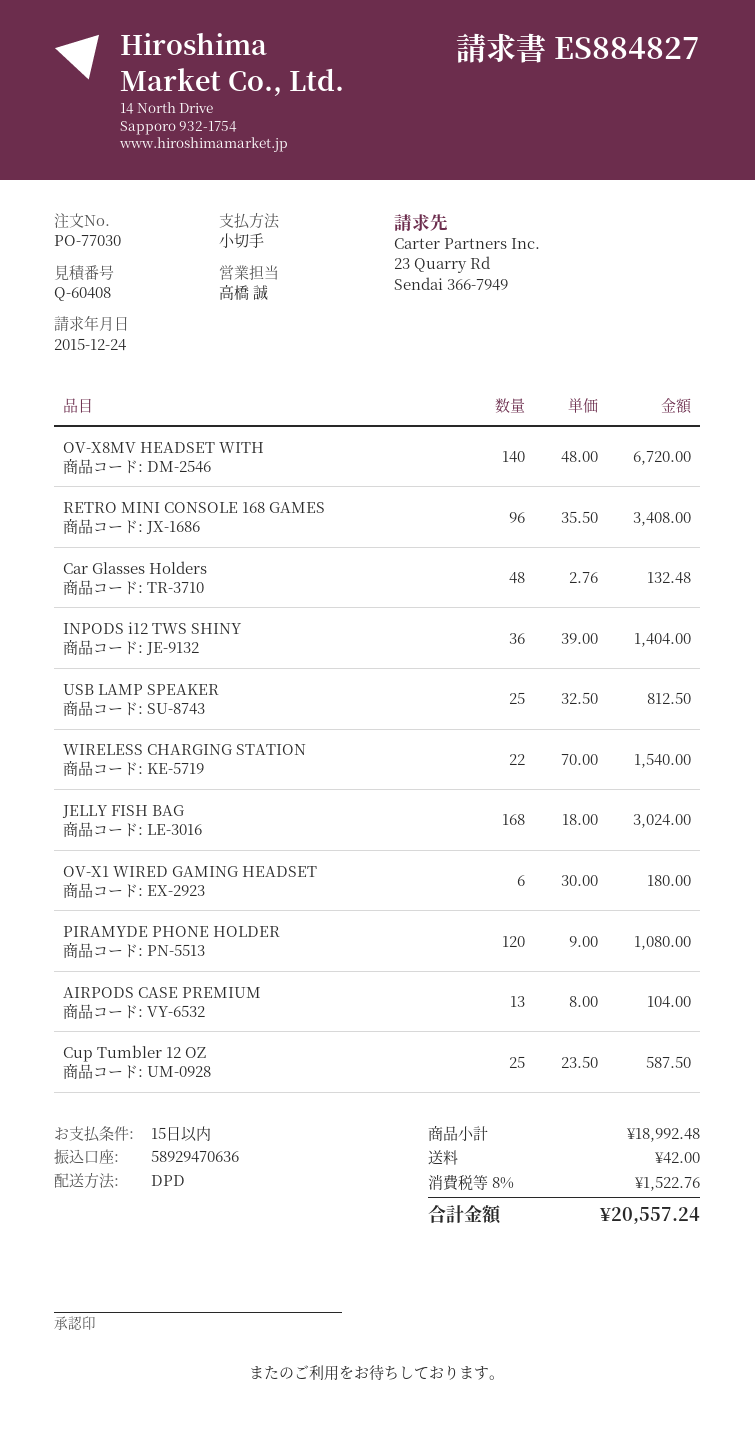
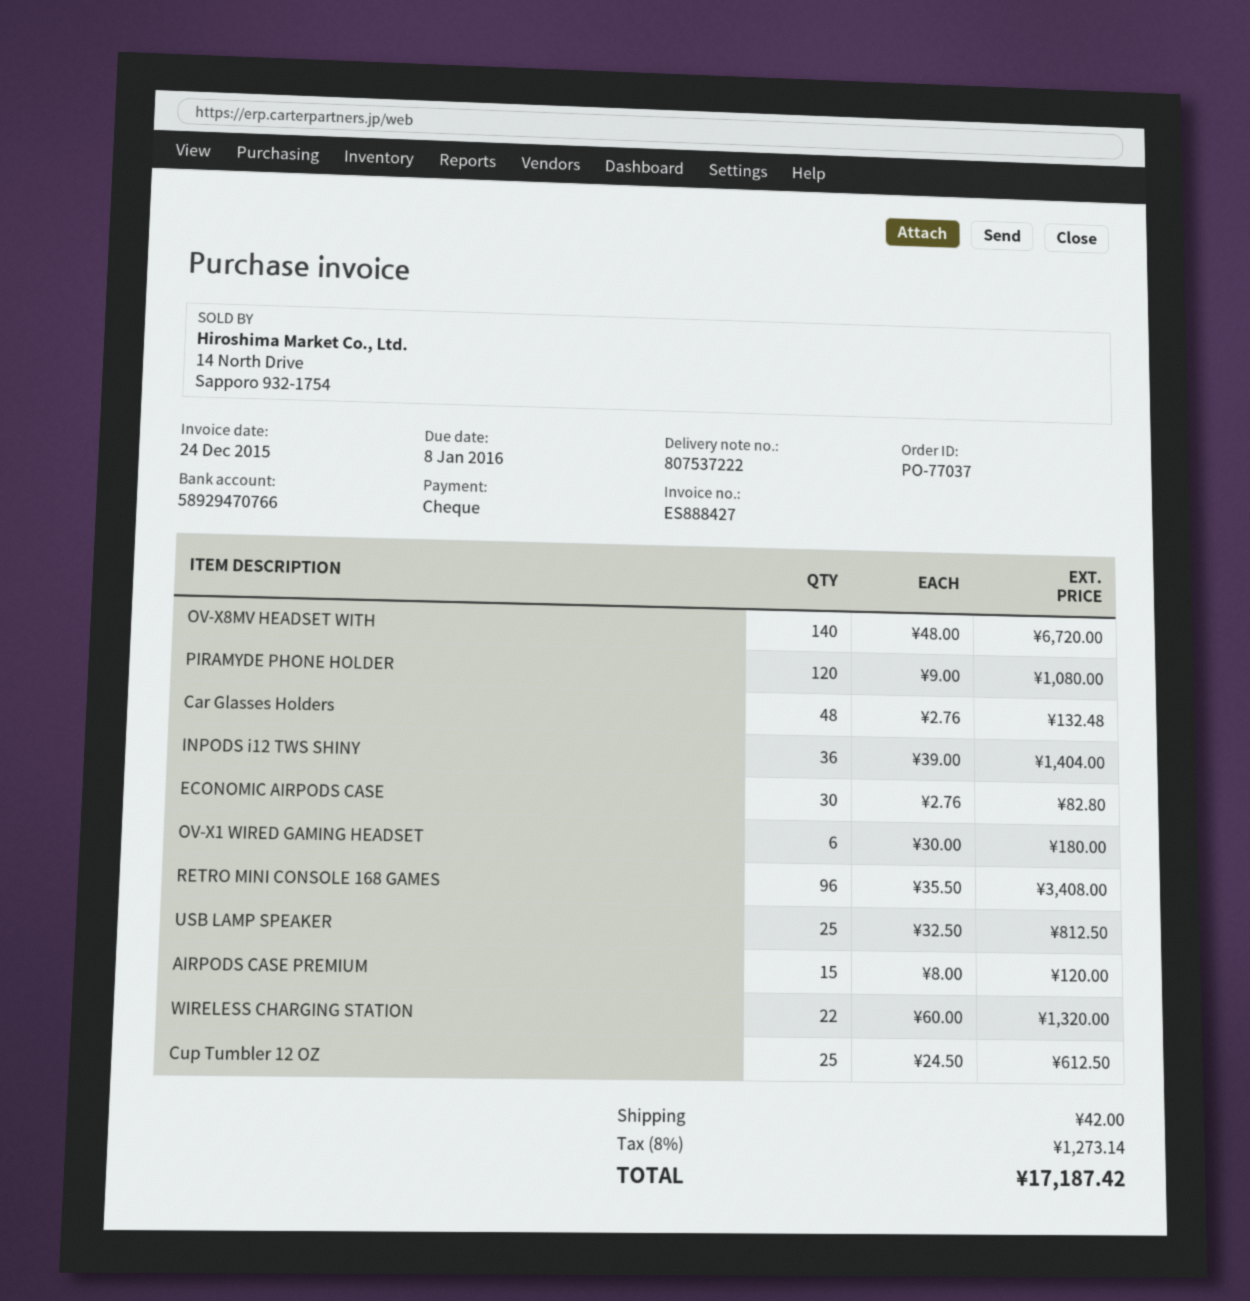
order number: PO-77030 -> PO-77037
invoice number: ES884827 -> ES888427
bank account: 58929470636 -> 58929470766
WIRELESS CHARGING STATION: 22 x 70.00 = 1540.00 -> 22 x 60.00 = 1320.00
JELLY FISH BAG: 168 x 18.00 = 3024.00 -> none
AIRPODS CASE PREMIUM: 13 x 8.00 = 104.00 -> 15 x 8.00 = 120.00
Cup Tumbler 12 OZ: 25 x 23.50 = 587.50 -> 25 x 24.50 = 612.50
ECONOMIC AIRPODS CASE: none -> 30 x 2.76 = 82.80
tax: 8% = 1522.76 -> 8% = 1273.14
total: 20557.24 -> 17187.42

